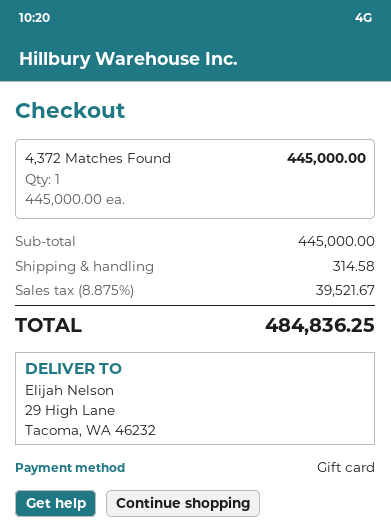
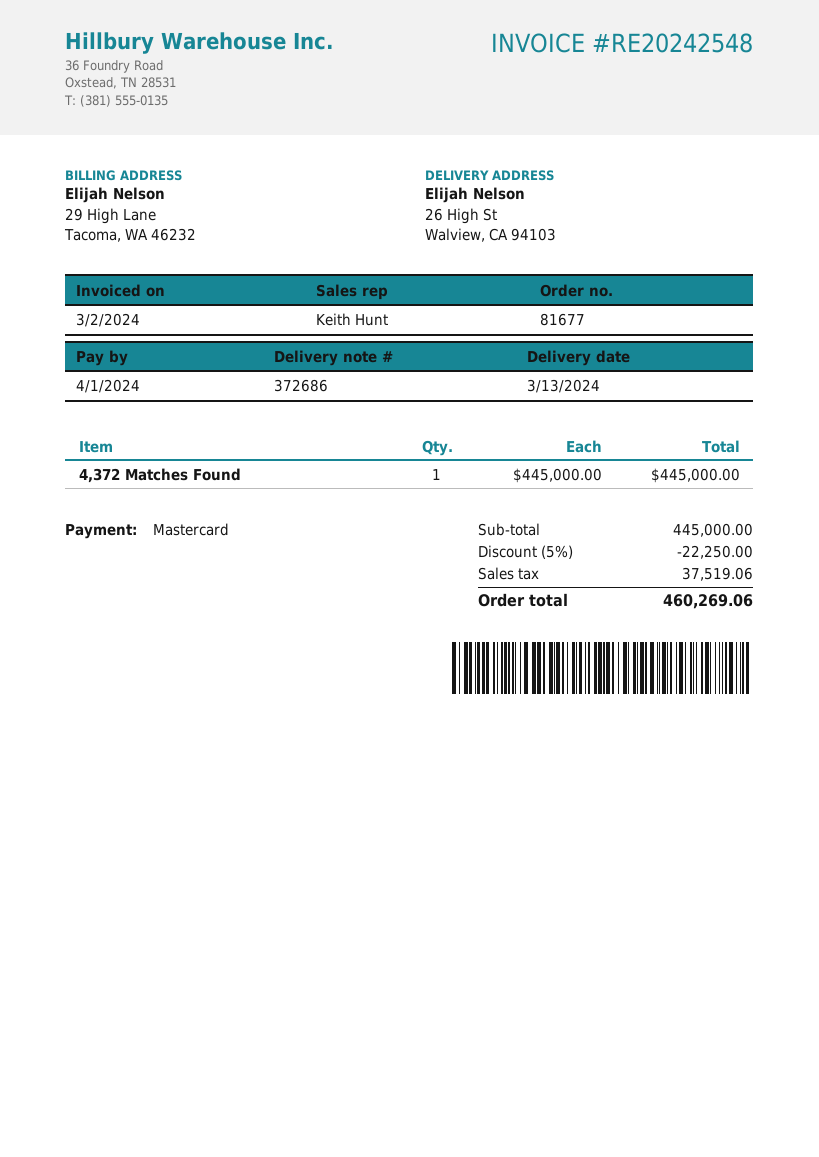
payment method: gift card -> Mastercard
ship to: 29 High Lane, Tacoma, WA 46232 -> 26 High St, Walview, CA 94103
discount: none -> 5% = 22250.00
shipping: 314.58 -> none
tax: 39521.67 -> 37519.06
total: 484836.25 -> 460269.06

